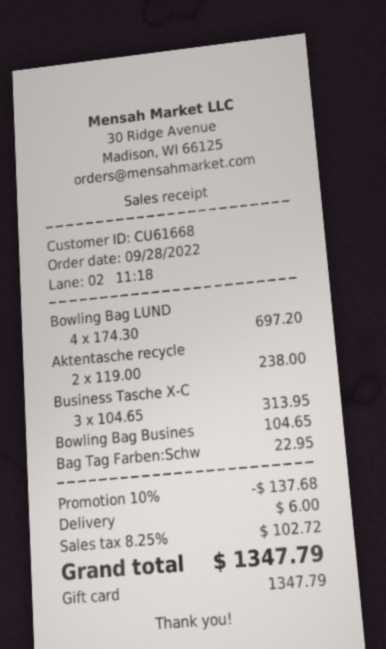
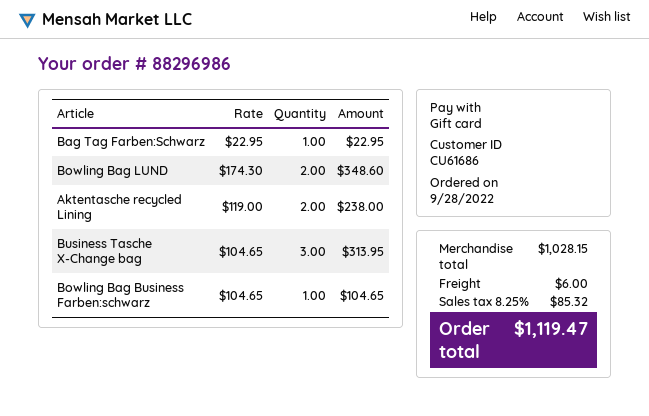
customer number: CU61668 -> CU61686
Bowling Bag LUND: 4 x 174.30 = 697.20 -> 2 x 174.30 = 348.60
discount: 10% = 137.68 -> none
tax: 8.25% = 102.72 -> 8.25% = 85.32
total: 1347.79 -> 1119.47

